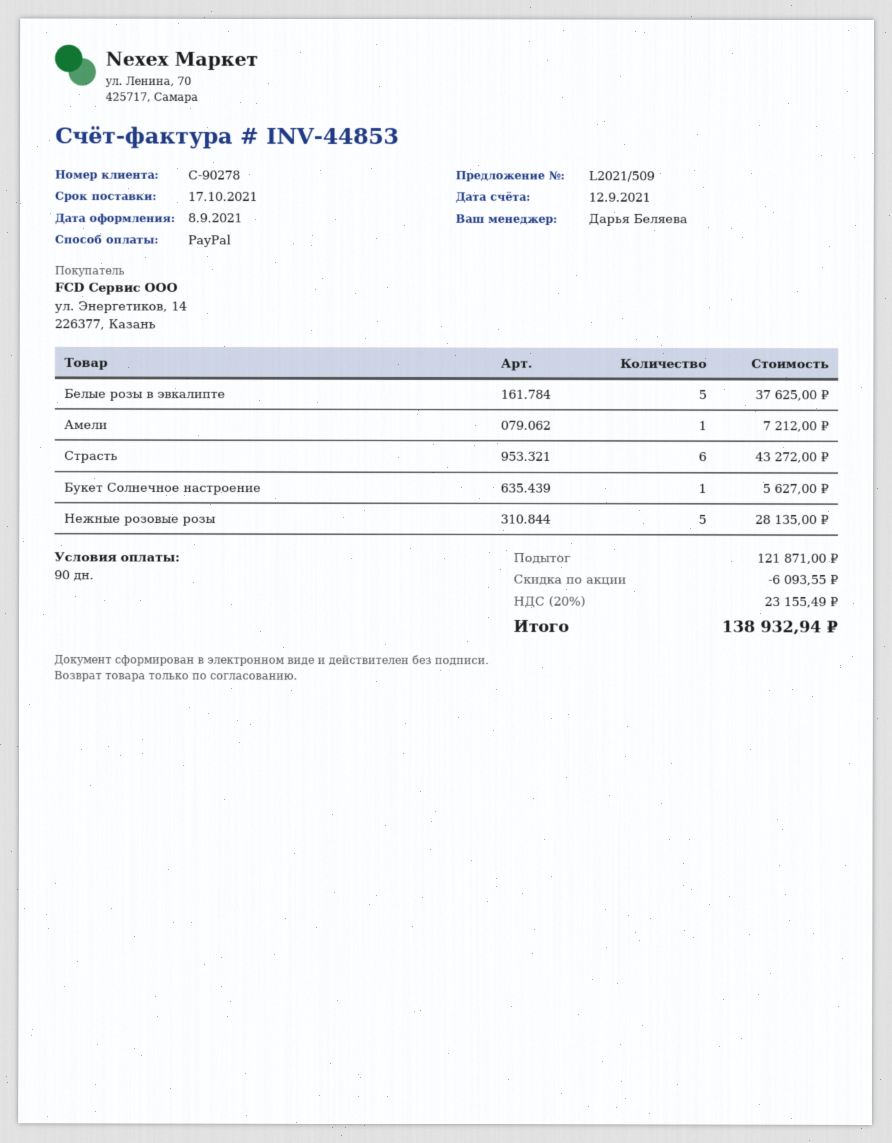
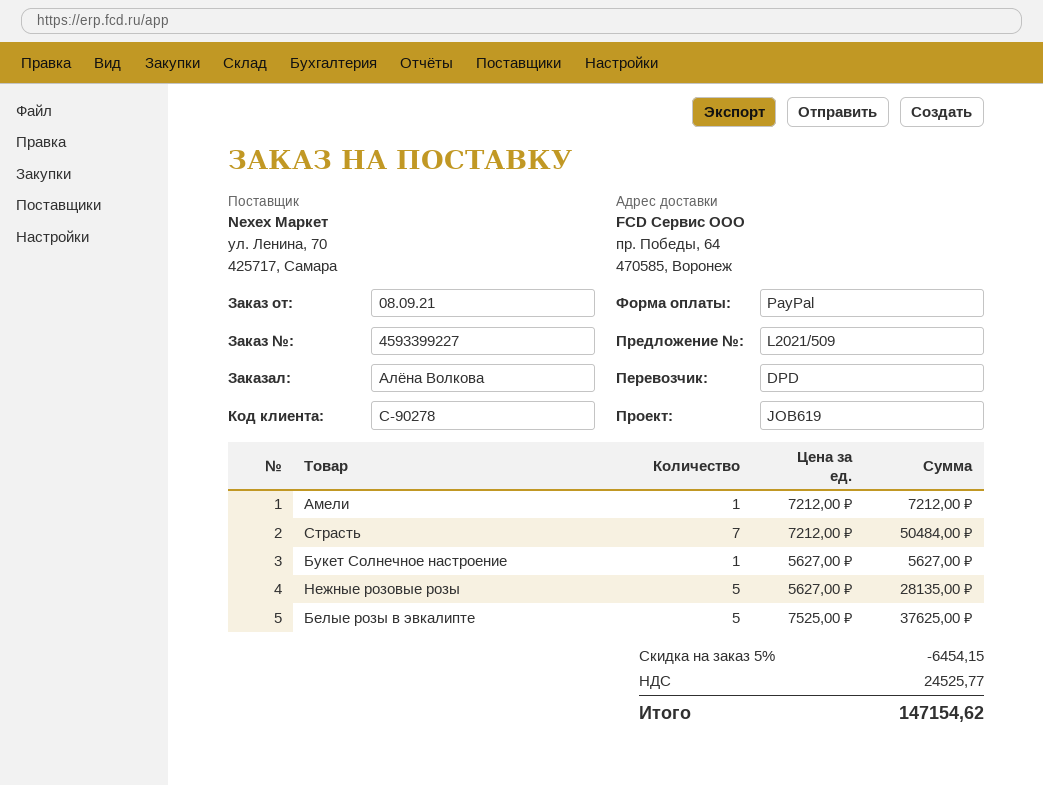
Страсть: 6 for 43272.00 -> 7 for 50484.00
discount: 6093.55 -> 6454.15
tax: 23155.49 -> 24525.77
total: 138932.94 -> 147154.62

